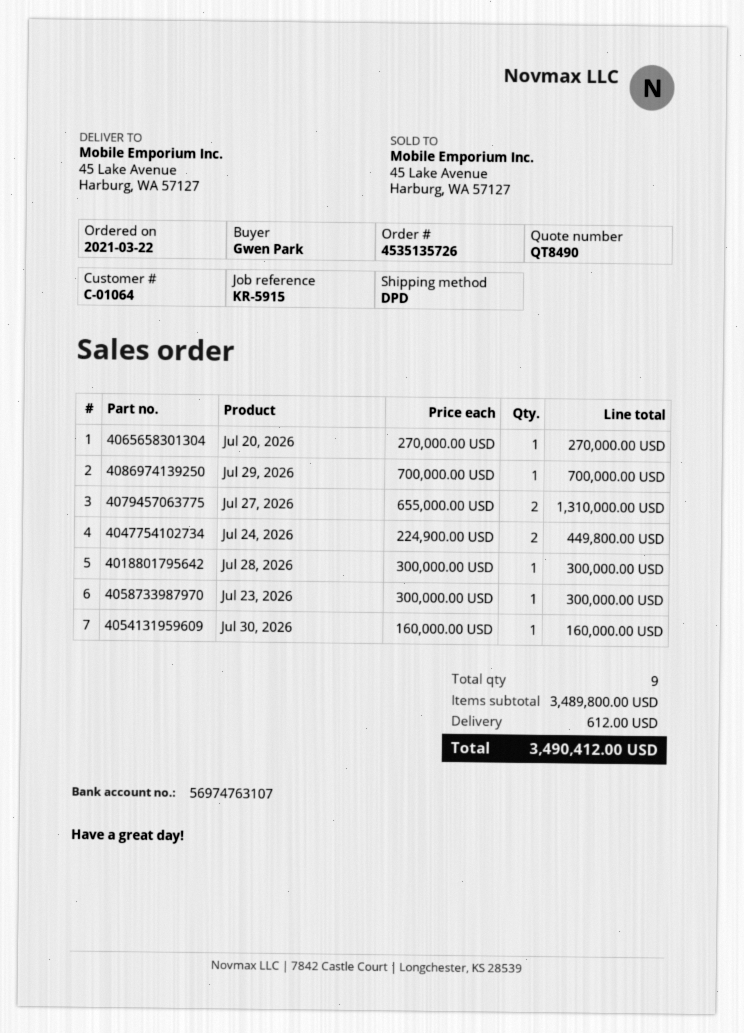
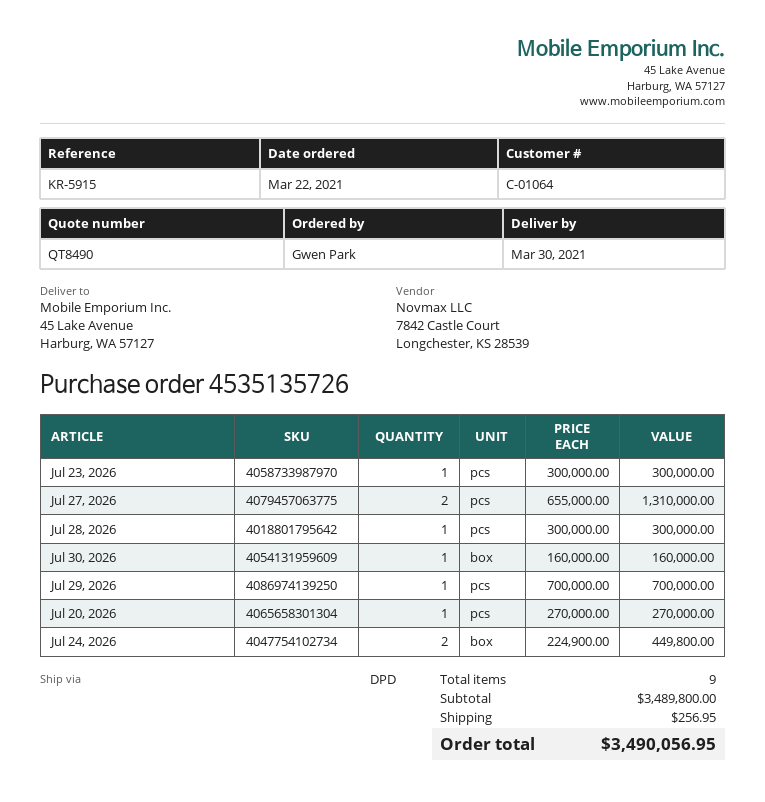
shipping: 612.00 -> 256.95
total: 3490412.00 -> 3490056.95

